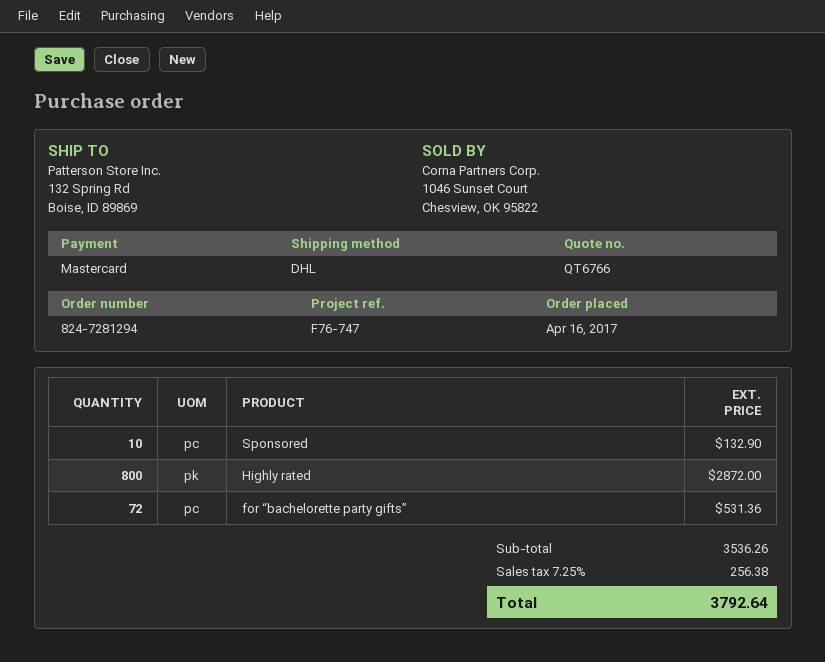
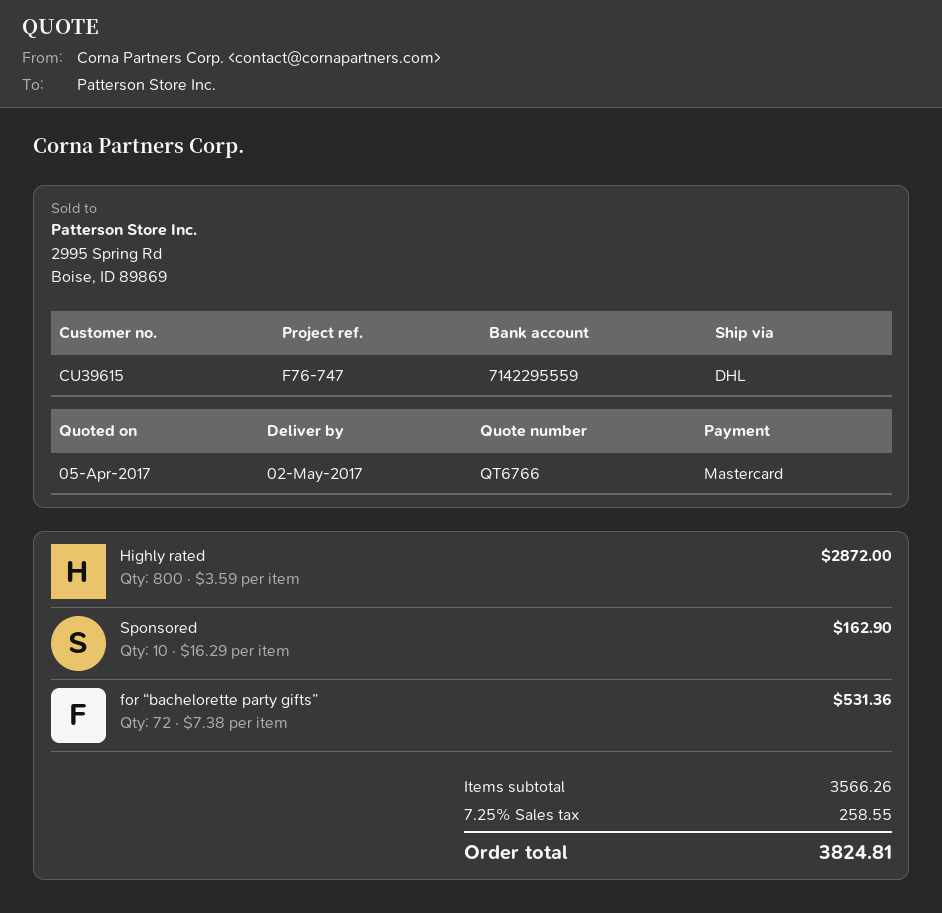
Sponsored: 10 for 132.90 -> 10 for 162.90
subtotal: 3536.26 -> 3566.26
tax: 7.25% = 256.38 -> 7.25% = 258.55
total: 3792.64 -> 3824.81

